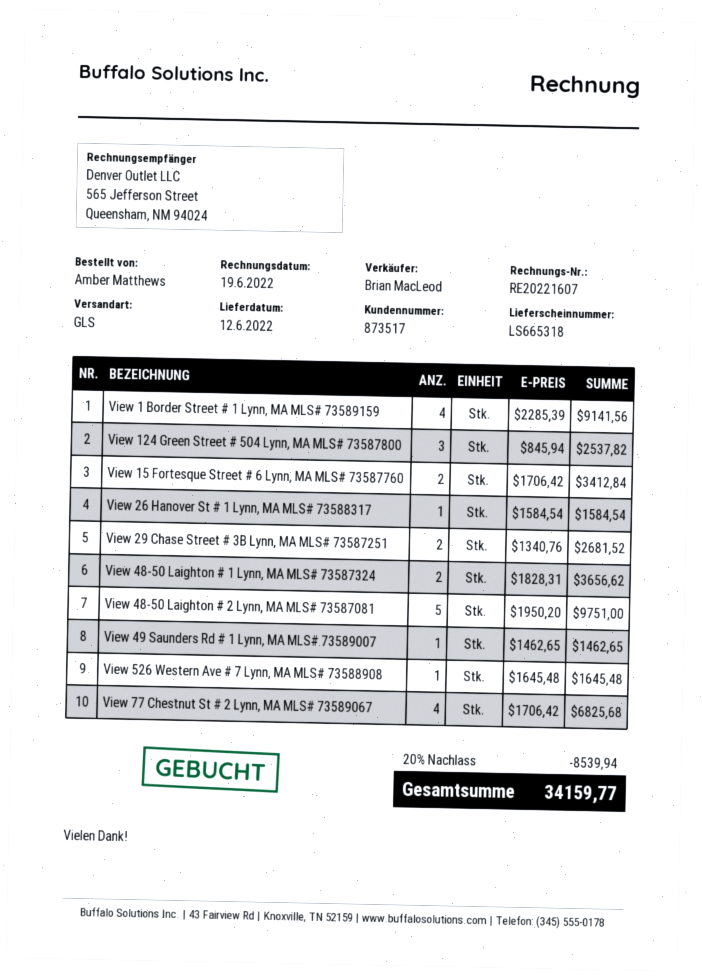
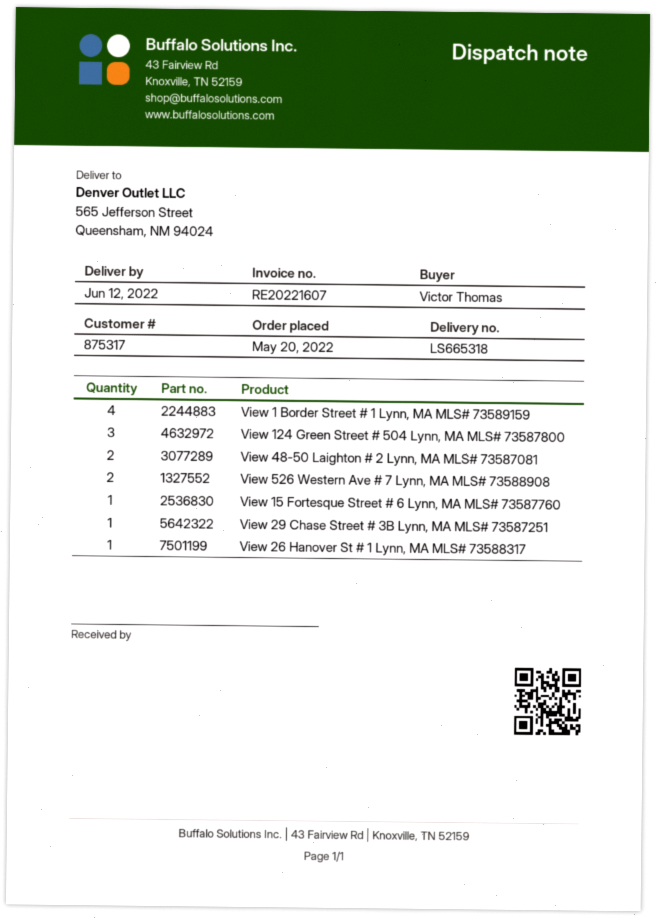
customer number: 873517 -> 875317
ordered by: Amber Matthews -> Victor Thomas
View 15 Fortesque Street # 6 Lynn, MA MLS# 73587760: 2 -> 1
View 29 Chase Street # 3B Lynn, MA MLS# 73587251: 2 -> 1
View 48-50 Laighton # 1 Lynn, MA MLS# 73587324: 2 -> none
View 48-50 Laighton # 2 Lynn, MA MLS# 73587081: 5 -> 2
View 49 Saunders Rd # 1 Lynn, MA MLS# 73589007: 1 -> none
View 526 Western Ave # 7 Lynn, MA MLS# 73588908: 1 -> 2
View 77 Chestnut St # 2 Lynn, MA MLS# 73589067: 4 -> none

